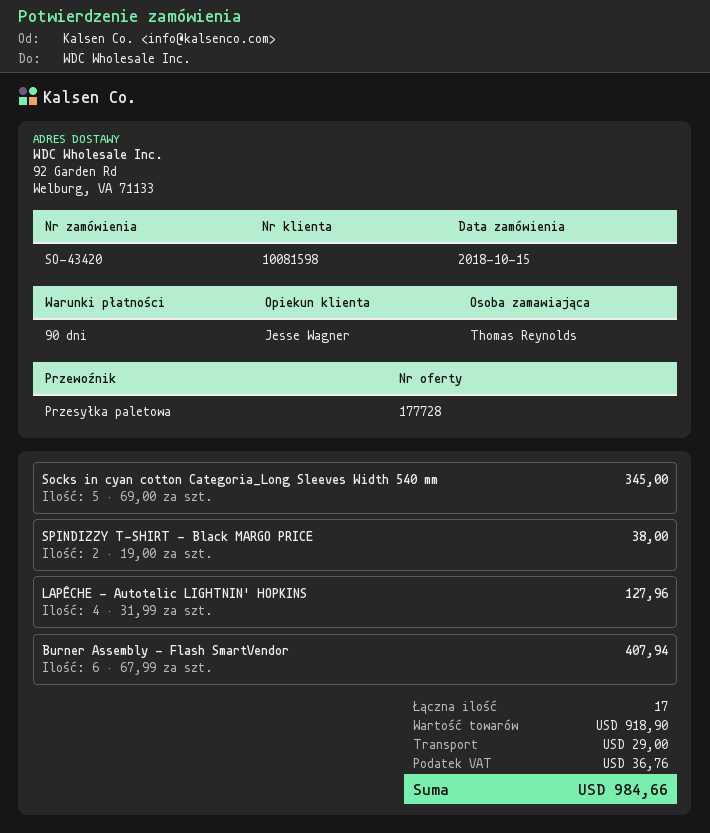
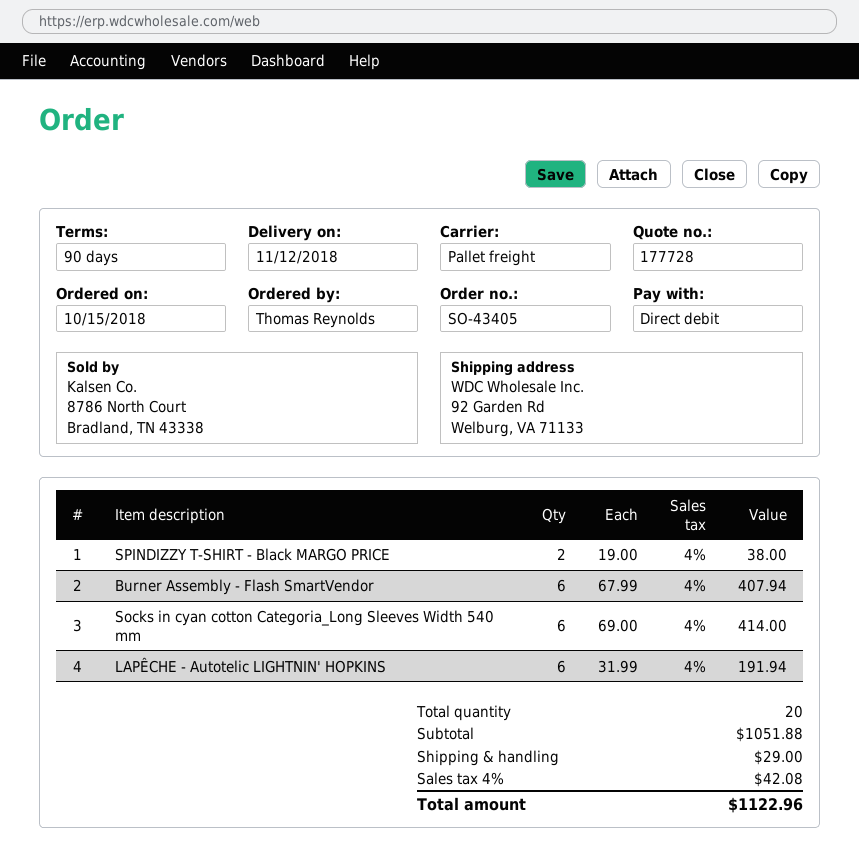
order number: SO-43420 -> SO-43405
Socks in cyan cotton Categoria_Long Sleeves Width 540 mm: 5 x 69.00 = 345.00 -> 6 x 69.00 = 414.00
LAPÊCHE - Autotelic LIGHTNIN' HOPKINS: 4 x 31.99 = 127.96 -> 6 x 31.99 = 191.94
total quantity: 17 -> 20
subtotal: 918.90 -> 1051.88
tax: 36.76 -> 42.08
total: 984.66 -> 1122.96

